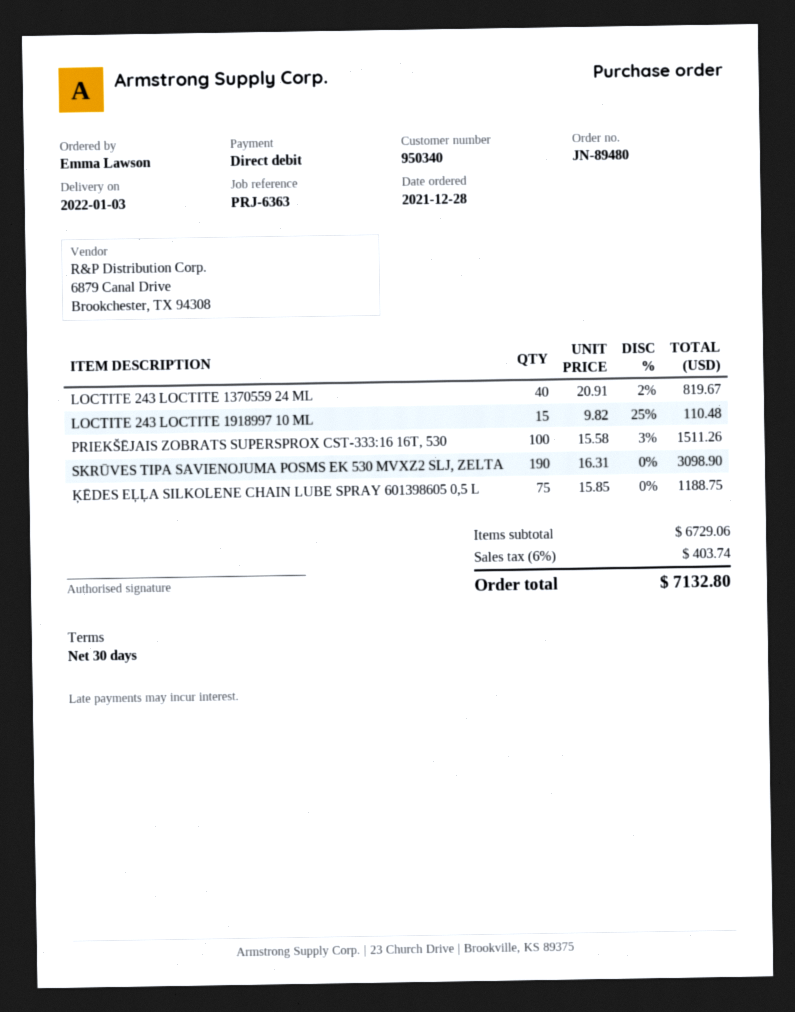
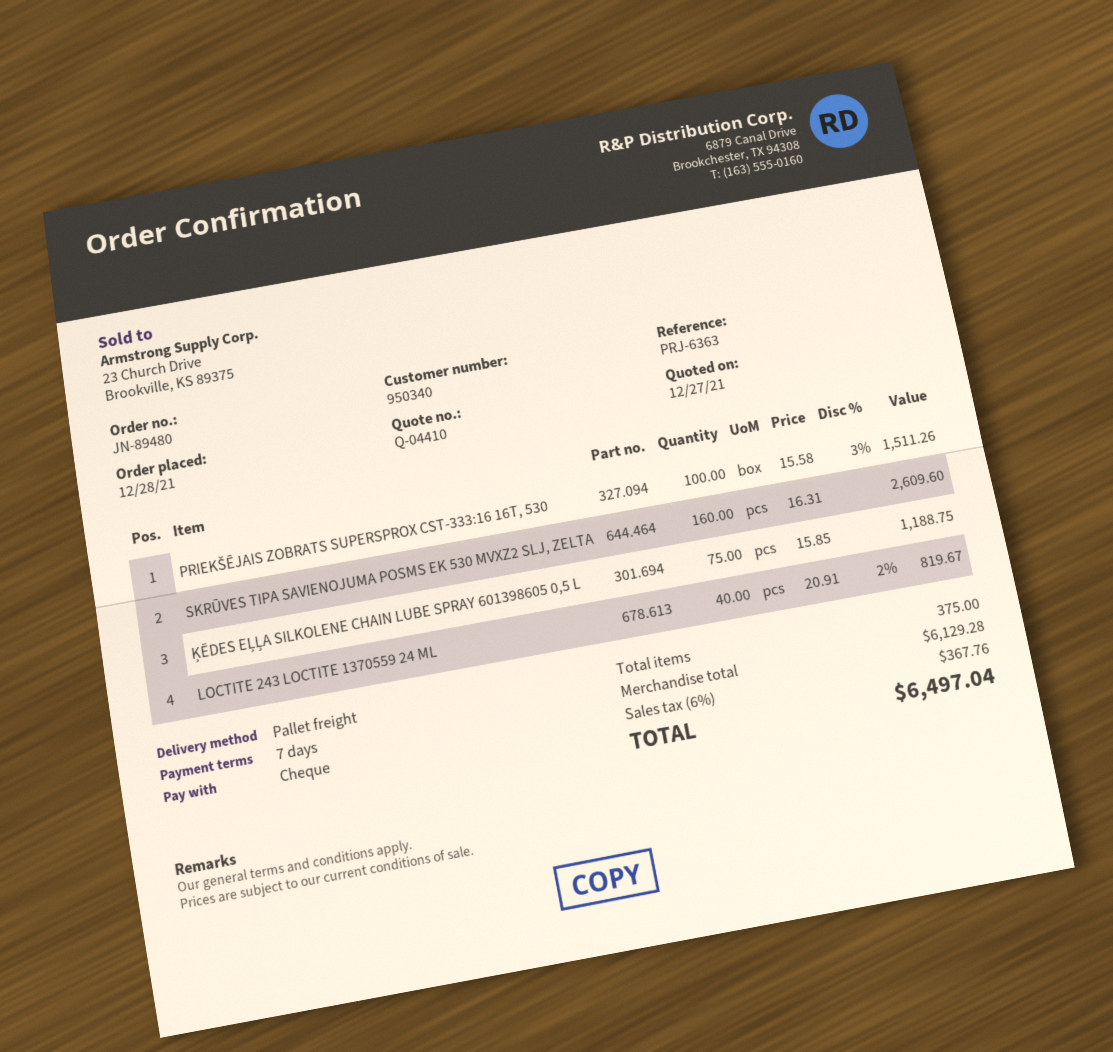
payment terms: 30 days -> 7 days
payment method: direct debit -> cheque
LOCTITE 243 LOCTITE 1918997 10 ML: 15 x 9.82 - 25% = 110.48 -> none
SKRŪVES TIPA SAVIENOJUMA POSMS EK 530 MVXZ2 SLJ, ZELTA: 190 x 16.31 = 3098.90 -> 160 x 16.31 = 2609.60
subtotal: 6729.06 -> 6129.28
tax: 6% = 403.74 -> 6% = 367.76
total: 7132.80 -> 6497.04

